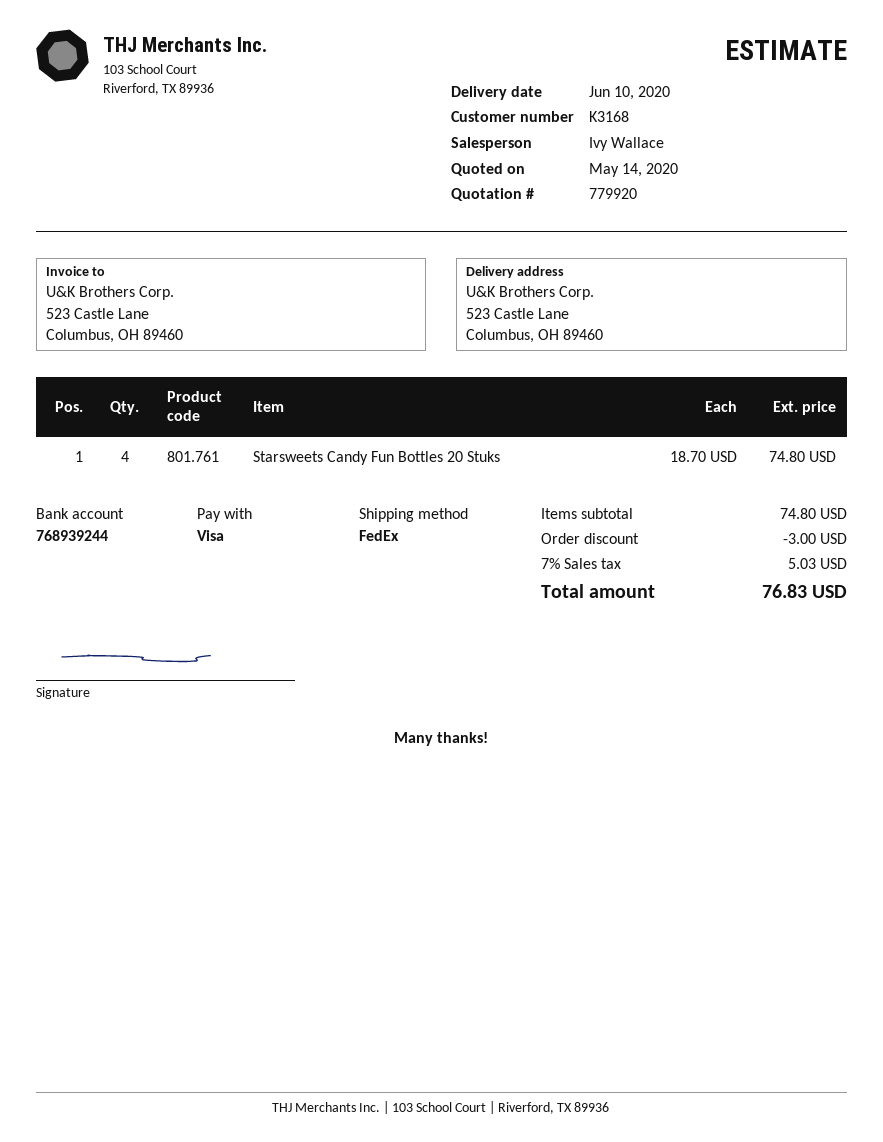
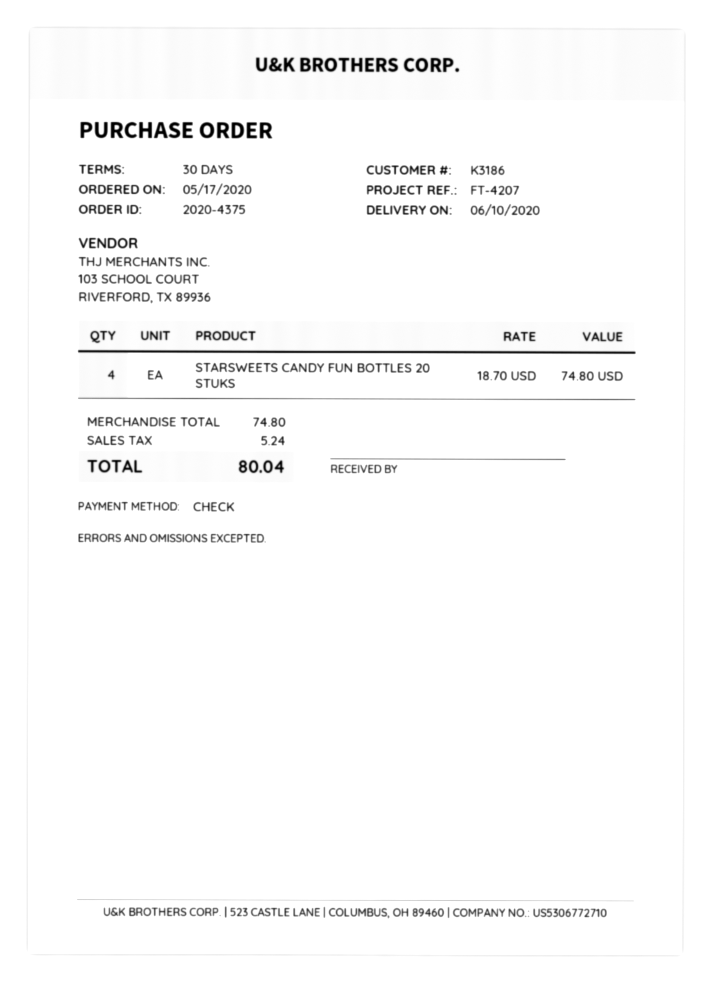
customer number: K3168 -> K3186
payment method: Visa -> cheque
discount: 3.00 -> none
tax: 5.03 -> 5.24
total: 76.83 -> 80.04

